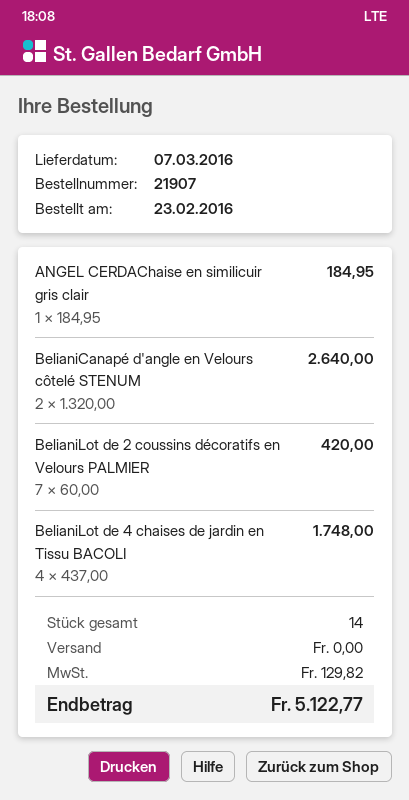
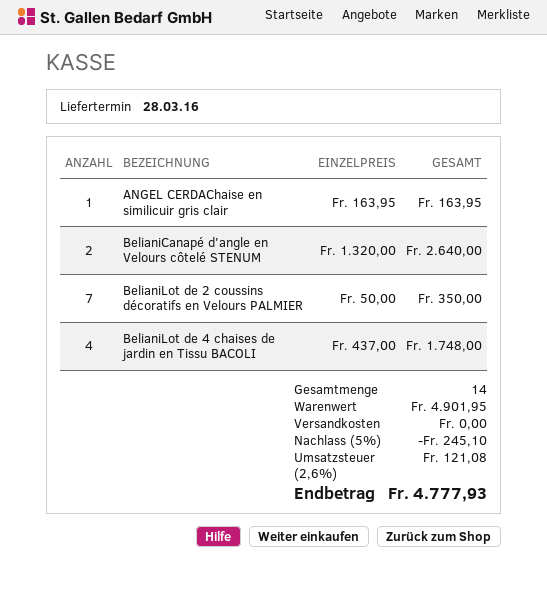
delivery date: 2016-03-07 -> 2016-03-28
ANGEL CERDAChaise en similicuir gris clair: 1 x 184.95 = 184.95 -> 1 x 163.95 = 163.95
BelianiLot de 2 coussins décoratifs en Velours PALMIER: 7 x 60.00 = 420.00 -> 7 x 50.00 = 350.00
discount: none -> 5% = 245.10
tax: 129.82 -> 121.08
total: 5122.77 -> 4777.93

